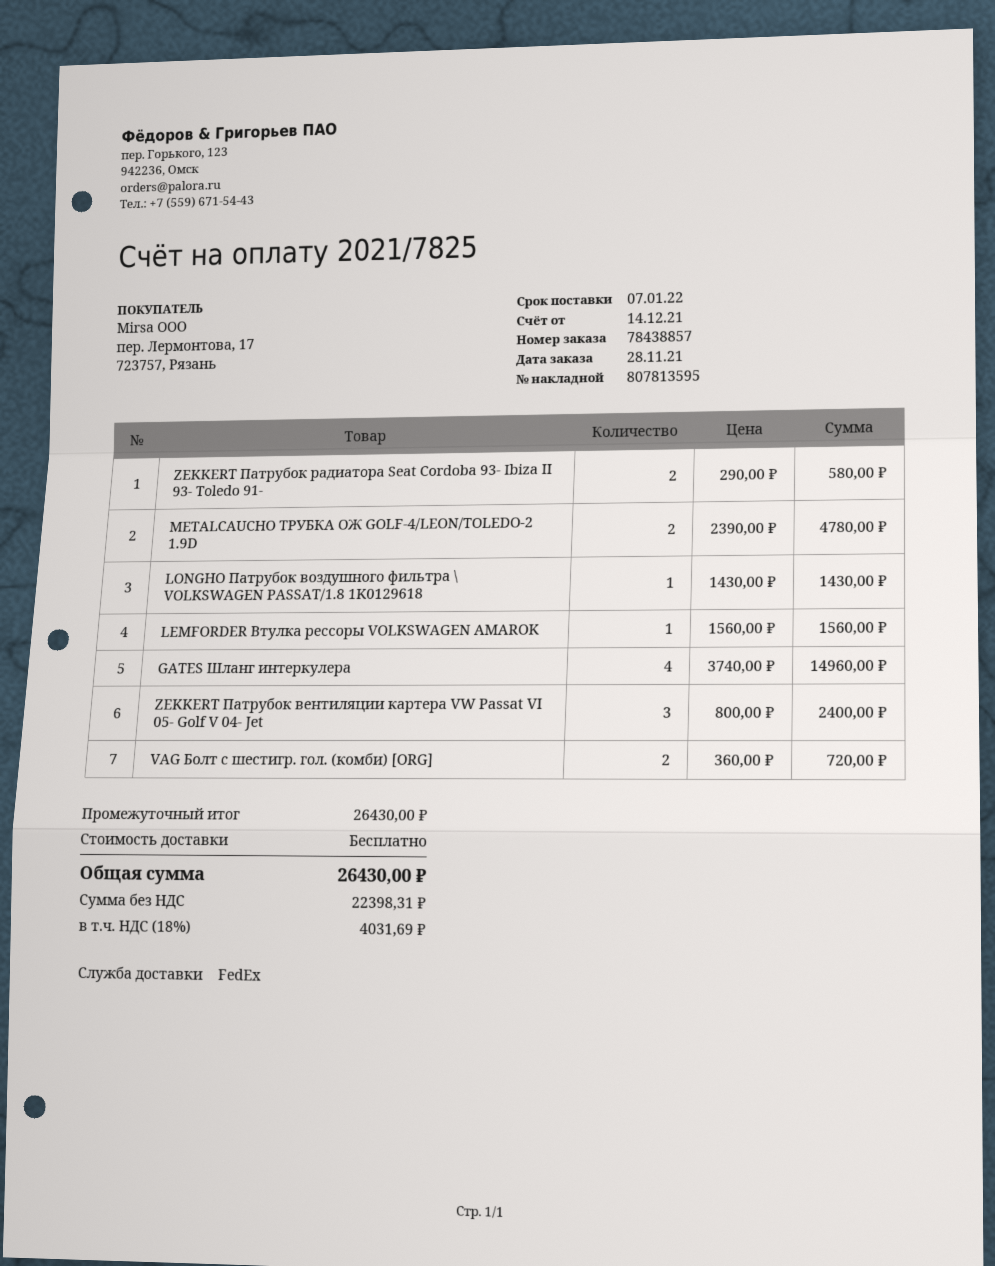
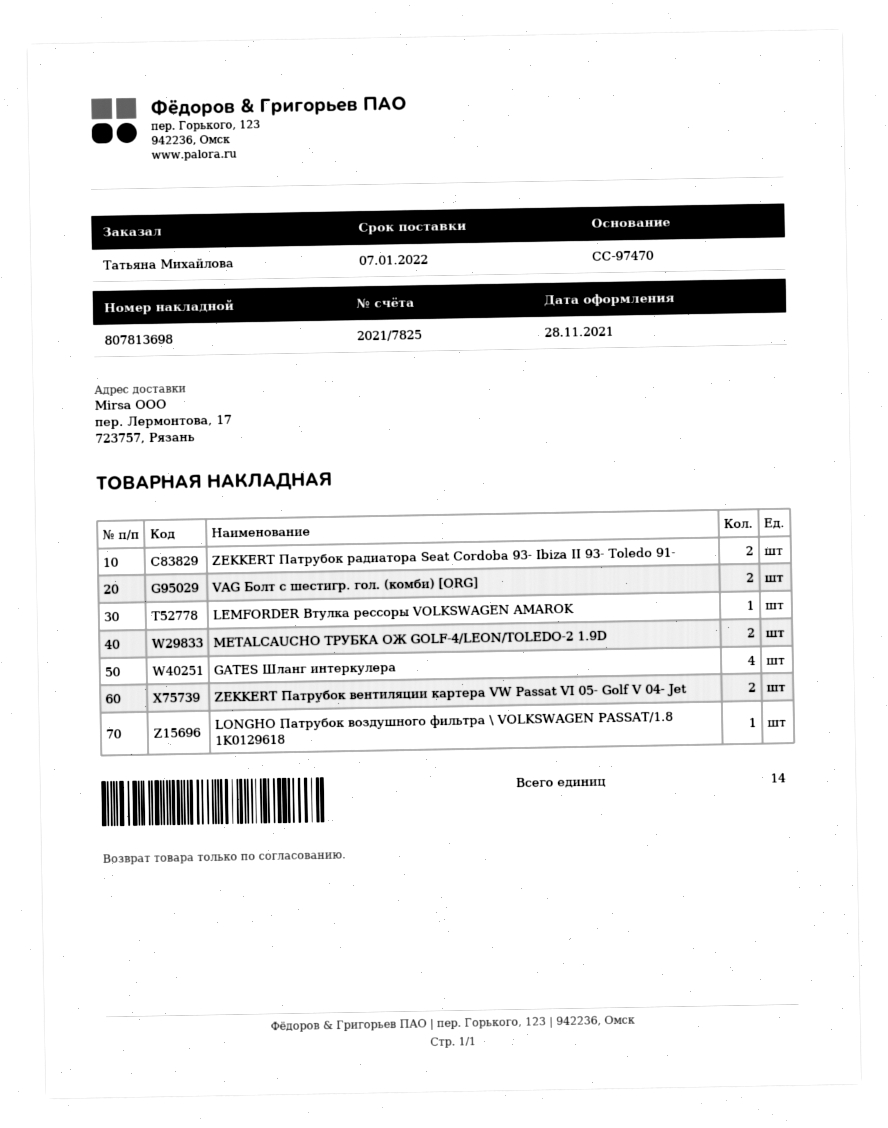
delivery note number: 807813595 -> 807813698
ZEKKERT Патрубок вентиляции картера VW Passat VI 05- Golf V 04- Jet: 3 -> 2

